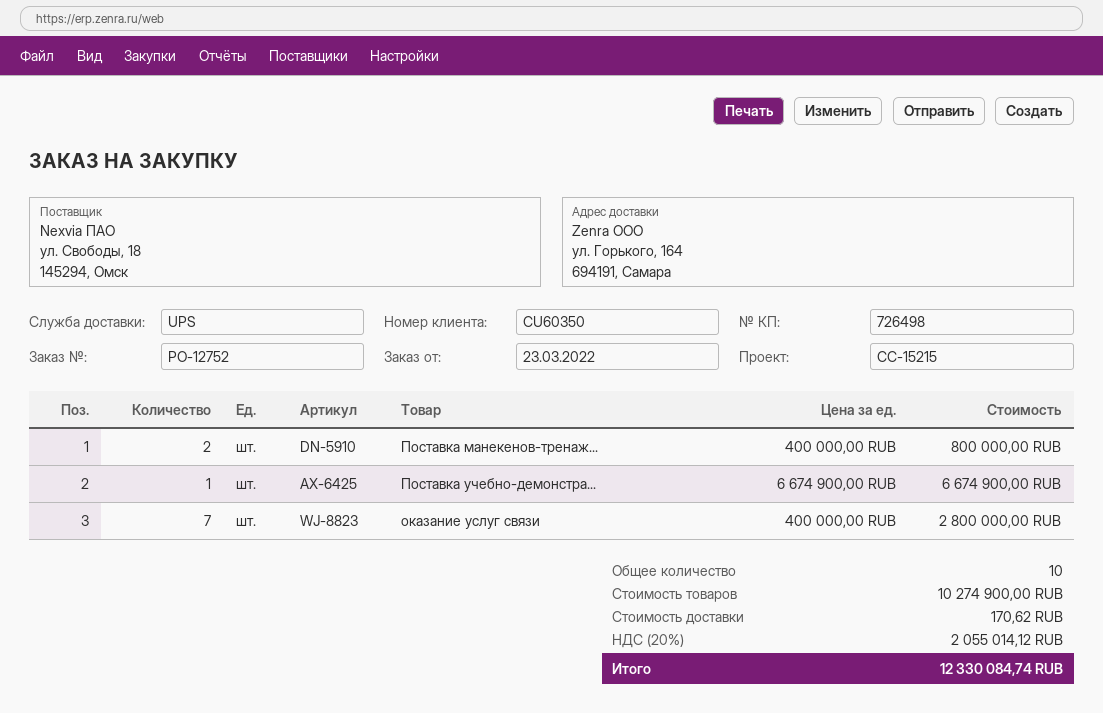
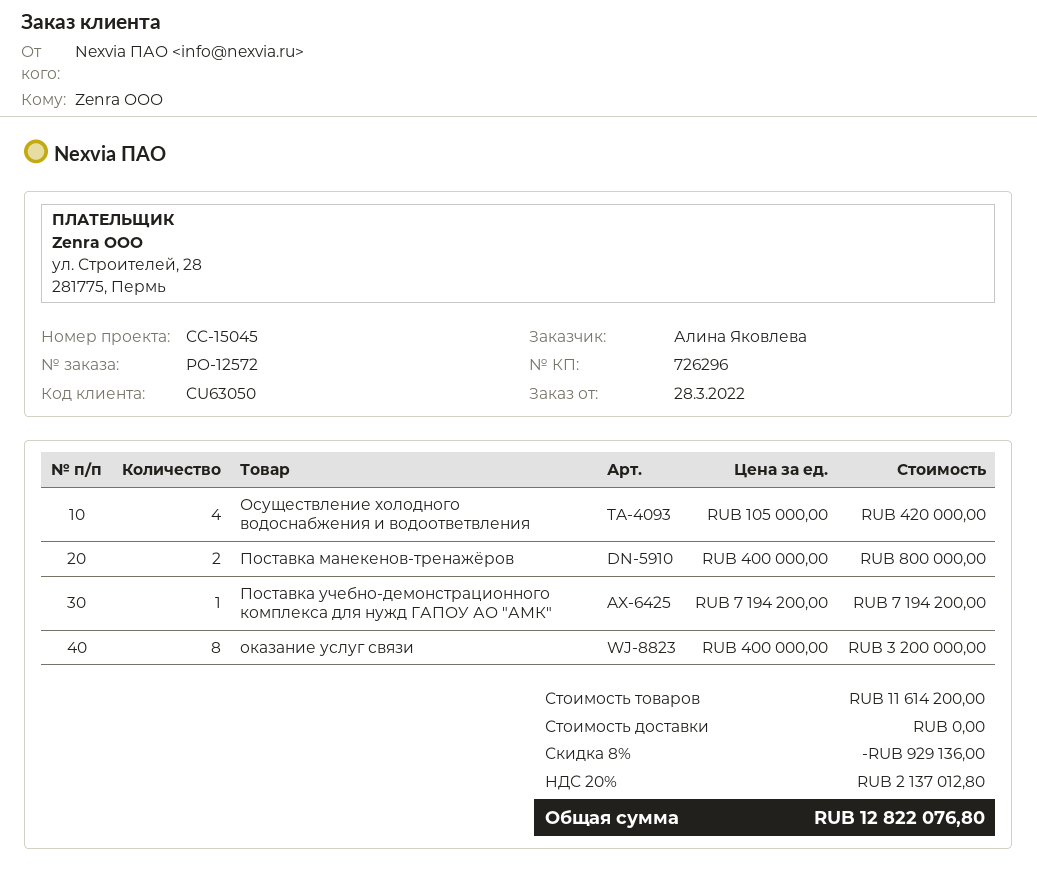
quote number: 726498 -> 726296
order number: PO-12752 -> PO-12572
order date: 2022-03-23 -> 2022-03-28
customer number: CU60350 -> CU63050
reference: CC-15215 -> CC-15045
Поставка учебно-демонстра...: 1 x 6674900.00 = 6674900.00 -> 1 x 7194200.00 = 7194200.00
оказание услуг связи: 7 x 400000.00 = 2800000.00 -> 8 x 400000.00 = 3200000.00
Осуществление холодного водоснабжения и водоответвления: none -> 4 x 105000.00 = 420000.00
subtotal: 10274900.00 -> 11614200.00
discount: none -> 8% = 929136.00
shipping: 170.62 -> 0.00
tax: 20% = 2055014.12 -> 20% = 2137012.80
total: 12330084.74 -> 12822076.80

